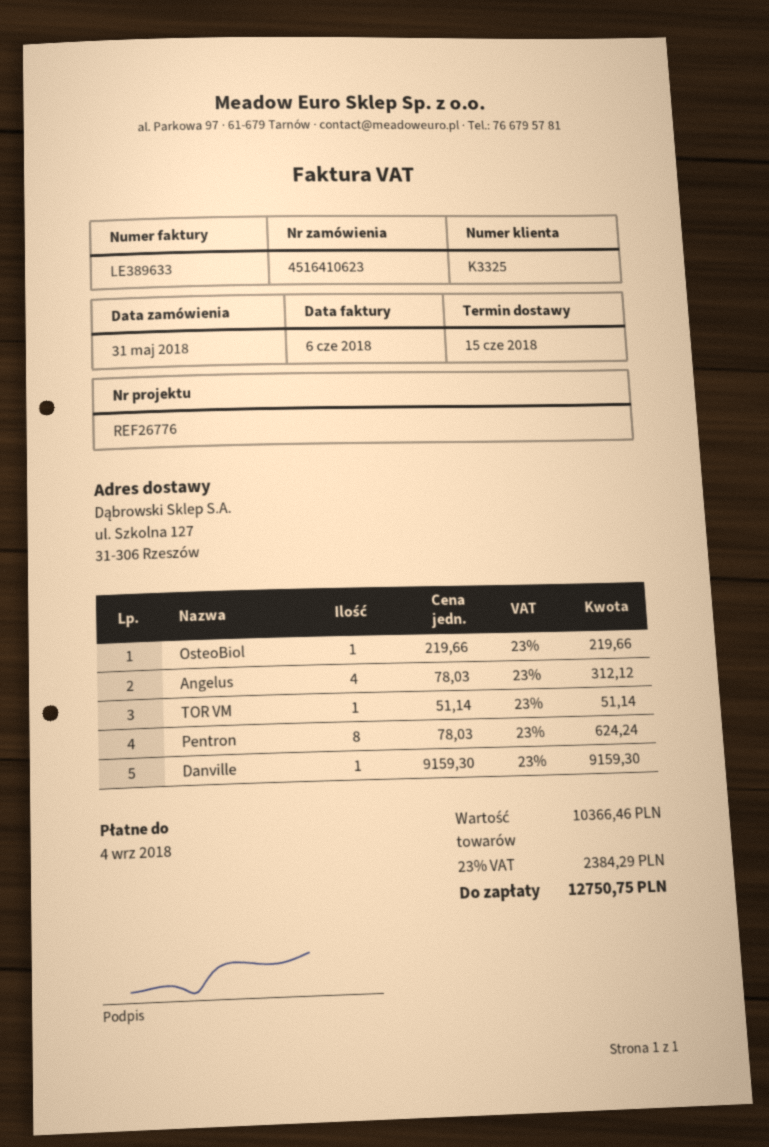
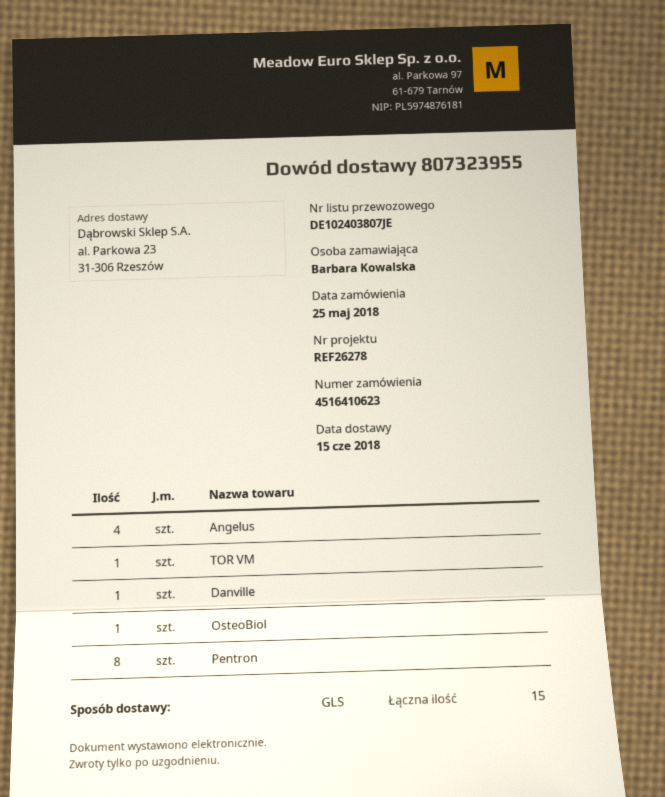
order date: 2018-05-31 -> 2018-05-25
reference: REF26776 -> REF26278
ship to: ul. Szkolna 127, 31-306 Rzeszów -> al. Parkowa 23, 31-306 Rzeszów

